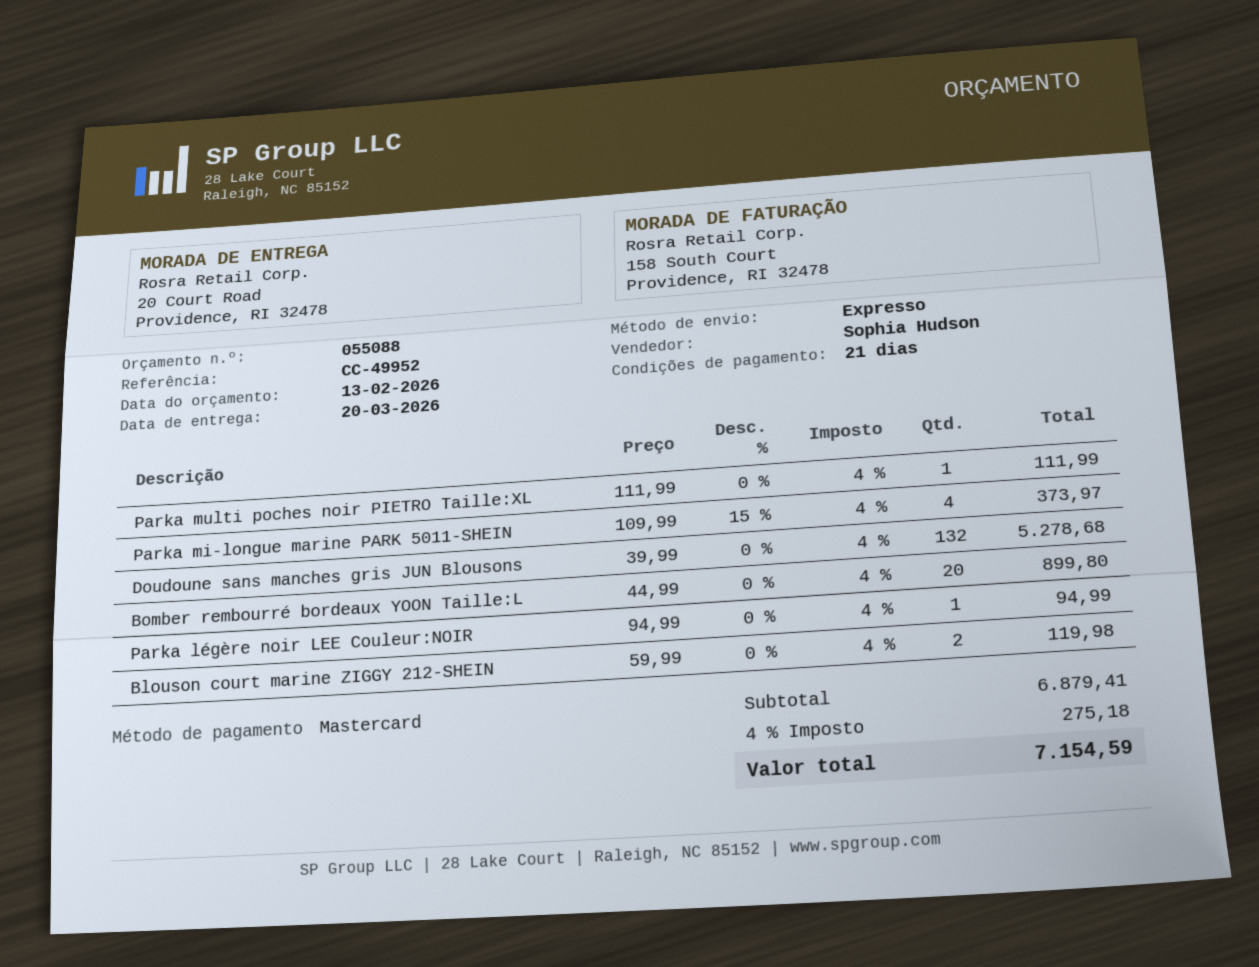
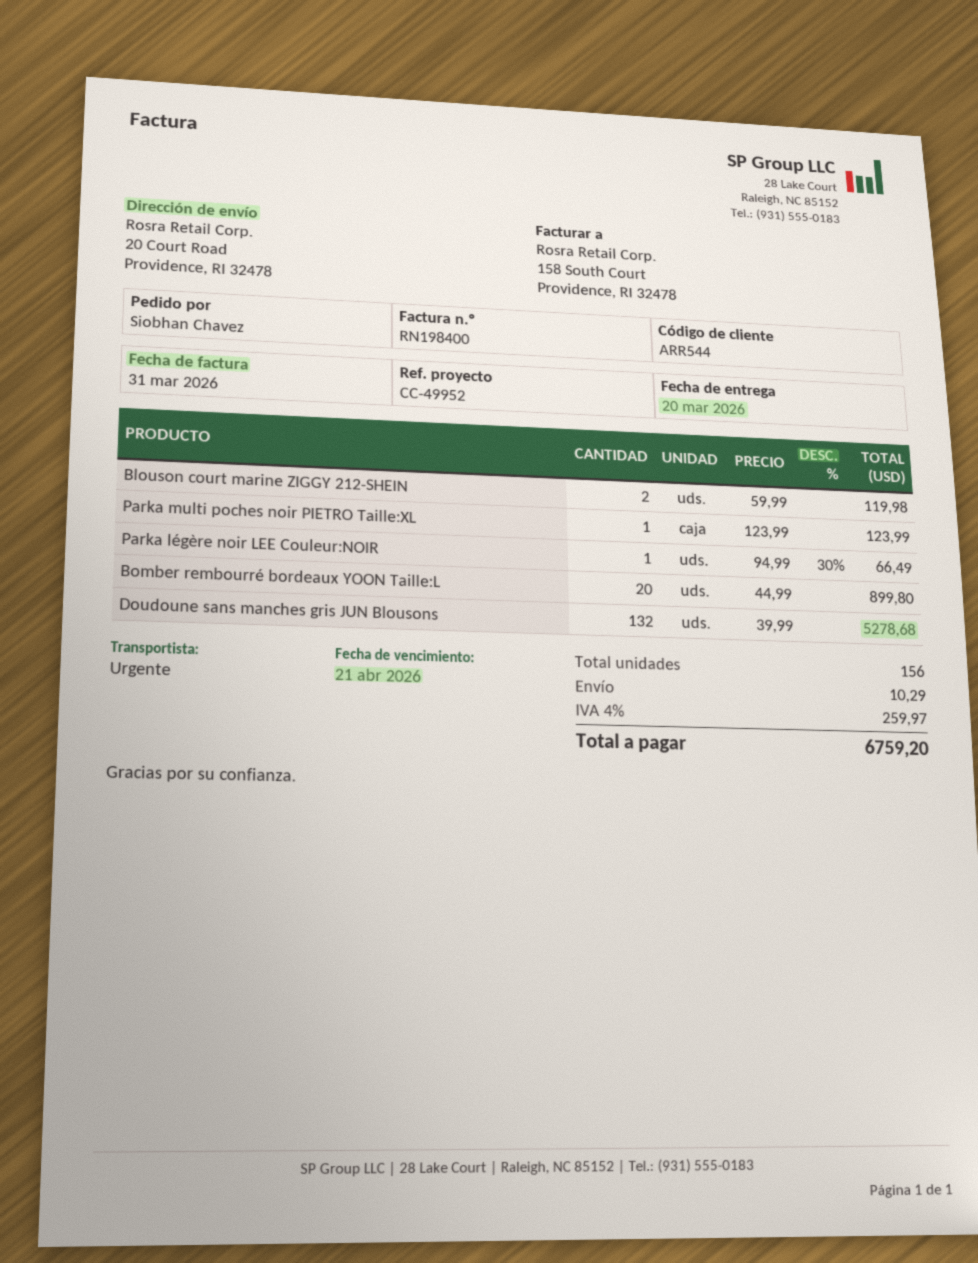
Parka multi poches noir PIETRO Taille:XL: 1 x 111.99 = 111.99 -> 1 x 123.99 = 123.99
Parka mi-longue marine PARK 5011-SHEIN: 4 x 109.99 - 15% = 373.97 -> none
Parka légère noir LEE Couleur:NOIR: 1 x 94.99 = 94.99 -> 1 x 94.99 - 30% = 66.49
shipping: none -> 10.29
tax: 4% = 275.18 -> 4% = 259.97
total: 7154.59 -> 6759.20

